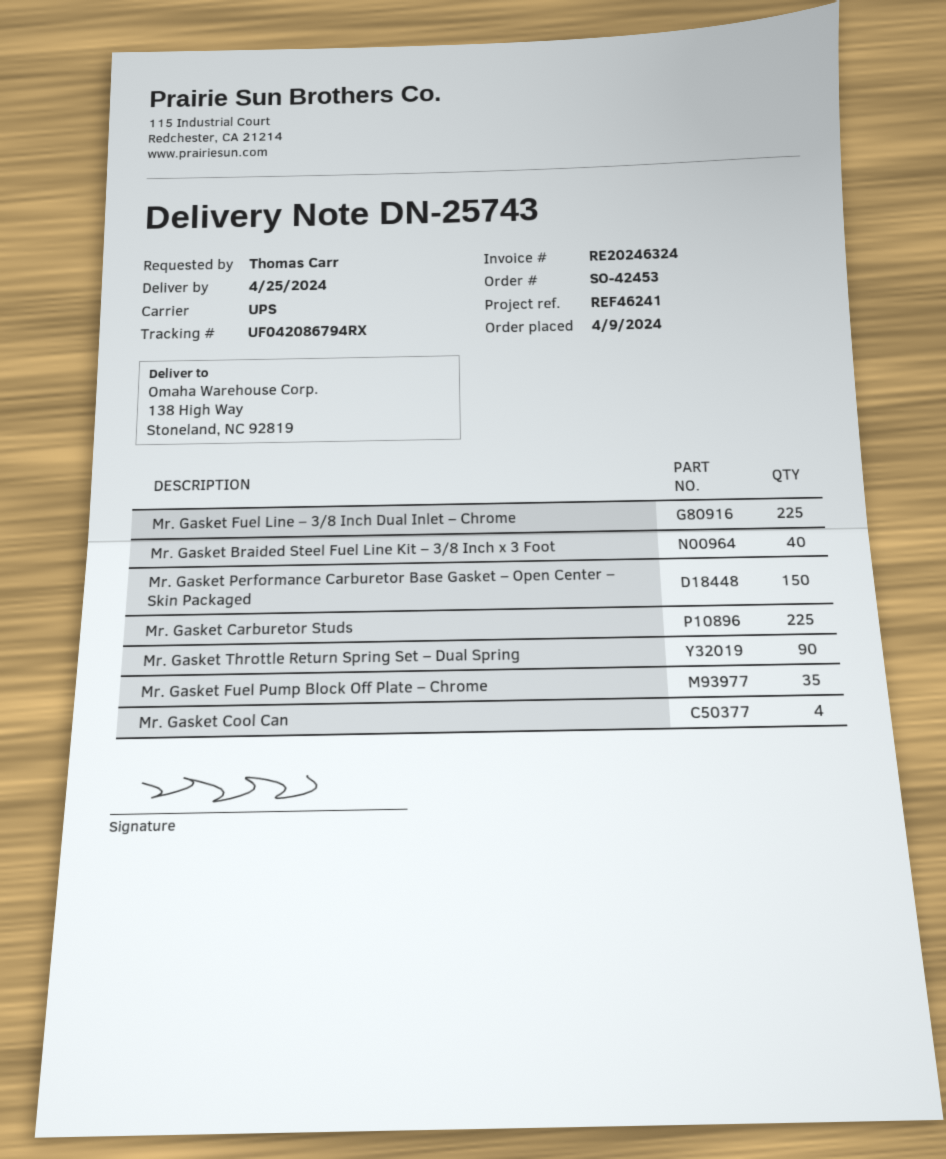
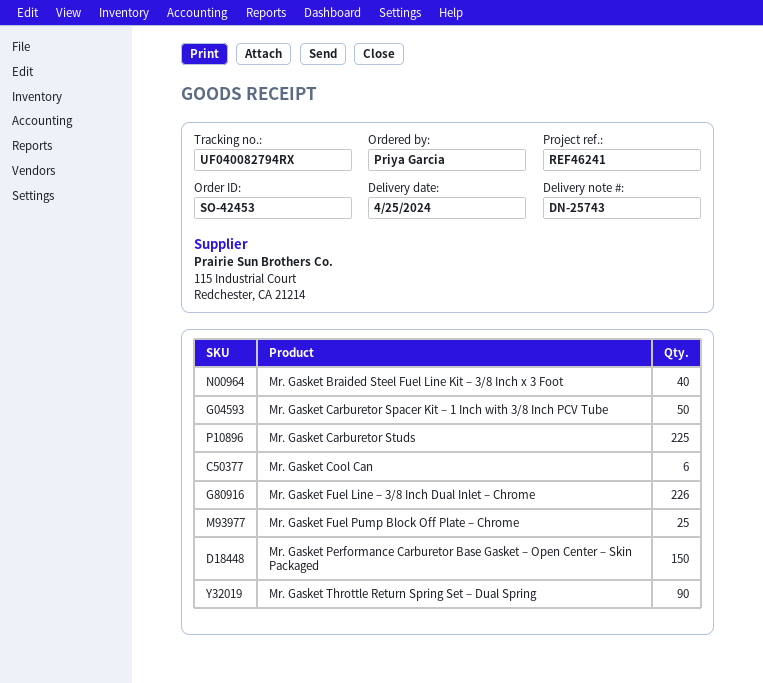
ordered by: Thomas Carr -> Priya Garcia
tracking number: UF042086794RX -> UF040082794RX
Mr. Gasket Fuel Line – 3/8 Inch Dual Inlet – Chrome: 225 -> 226
Mr. Gasket Fuel Pump Block Off Plate – Chrome: 35 -> 25
Mr. Gasket Cool Can: 4 -> 6
Mr. Gasket Carburetor Spacer Kit – 1 Inch with 3/8 Inch PCV Tube: none -> 50

